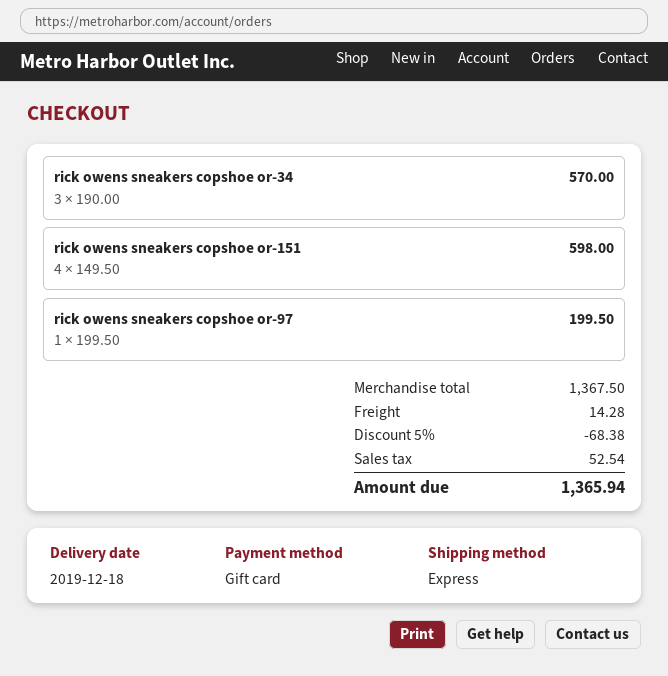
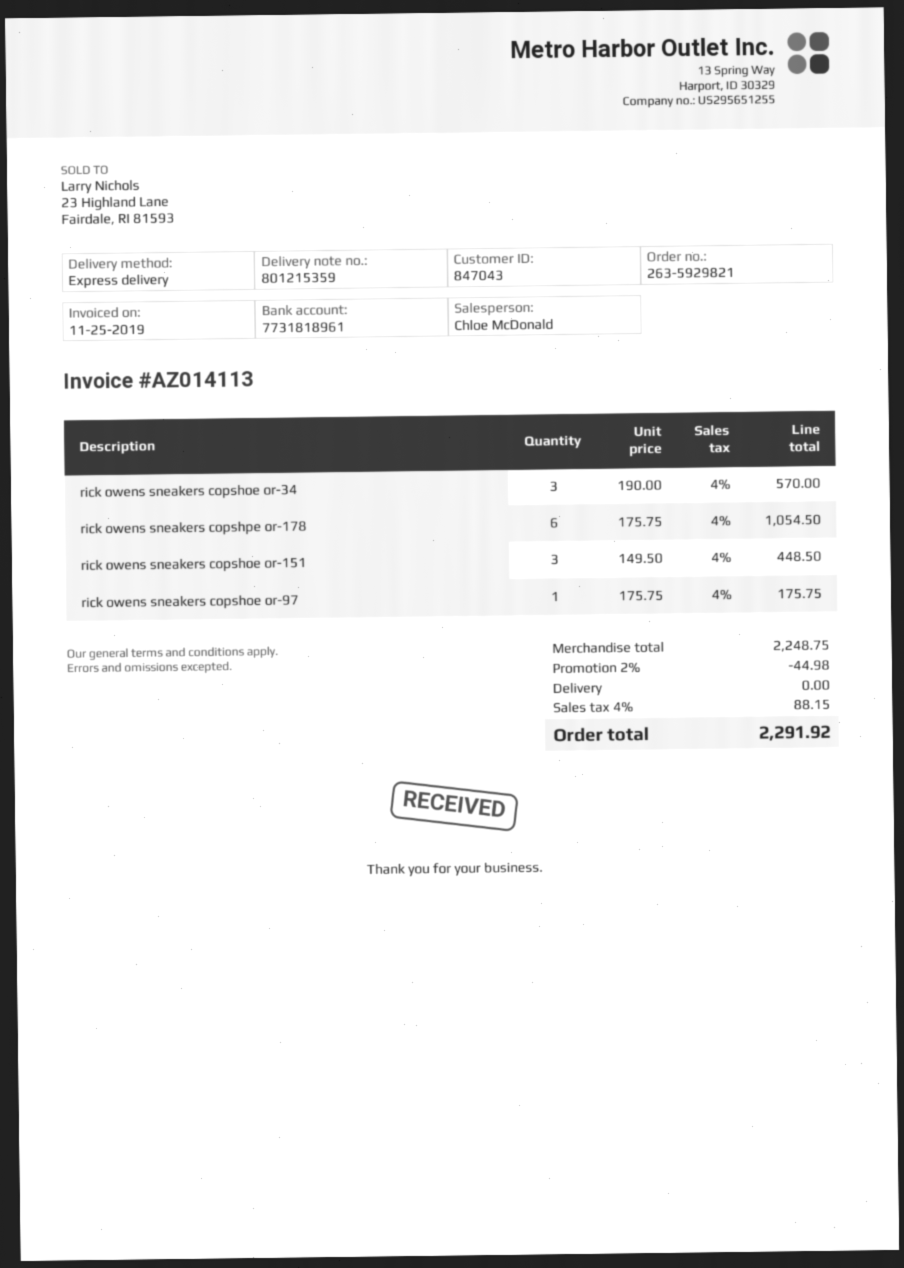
rick owens sneakers copshoe or-151: 4 x 149.50 = 598.00 -> 3 x 149.50 = 448.50
rick owens sneakers copshoe or-97: 1 x 199.50 = 199.50 -> 1 x 175.75 = 175.75
rick owens sneakers copshpe or-178: none -> 6 x 175.75 = 1054.50
subtotal: 1367.50 -> 2248.75
discount: 5% = 68.38 -> 2% = 44.98
shipping: 14.28 -> 0.00
tax: 52.54 -> 88.15
total: 1365.94 -> 2291.92

